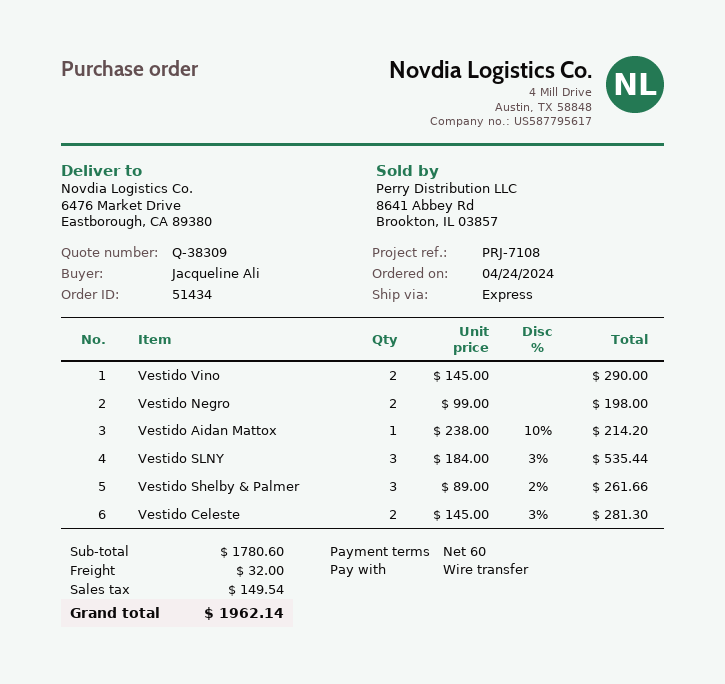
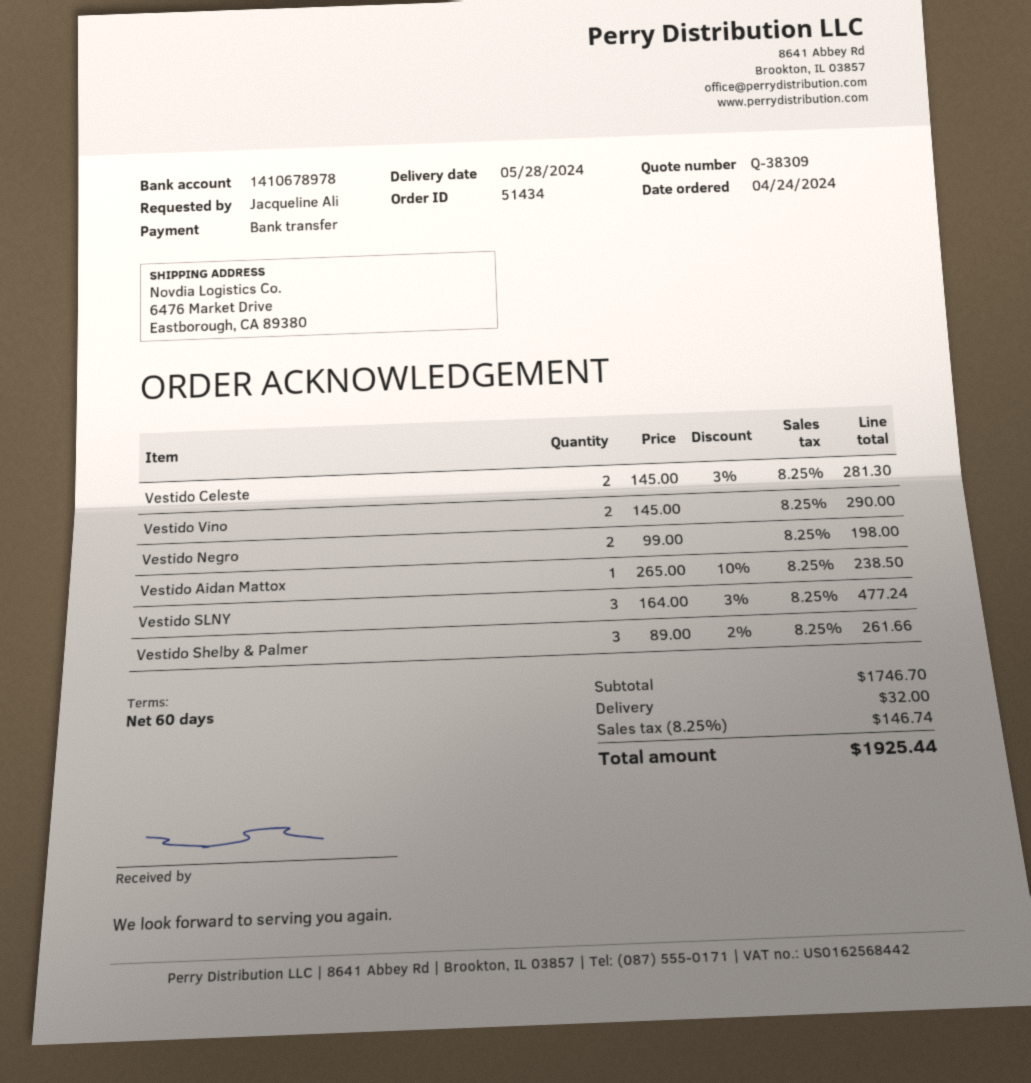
Vestido Aidan Mattox: 1 x 238.00 - 10% = 214.20 -> 1 x 265.00 - 10% = 238.50
Vestido SLNY: 3 x 184.00 - 3% = 535.44 -> 3 x 164.00 - 3% = 477.24
subtotal: 1780.60 -> 1746.70
tax: 149.54 -> 146.74
total: 1962.14 -> 1925.44

